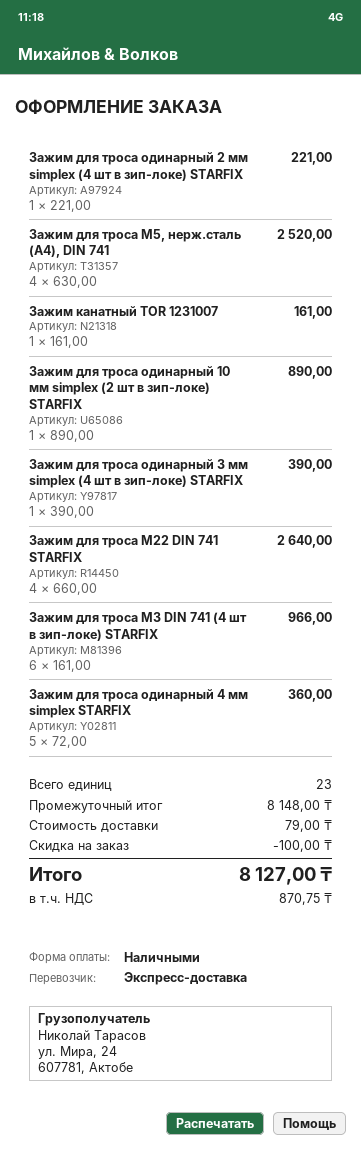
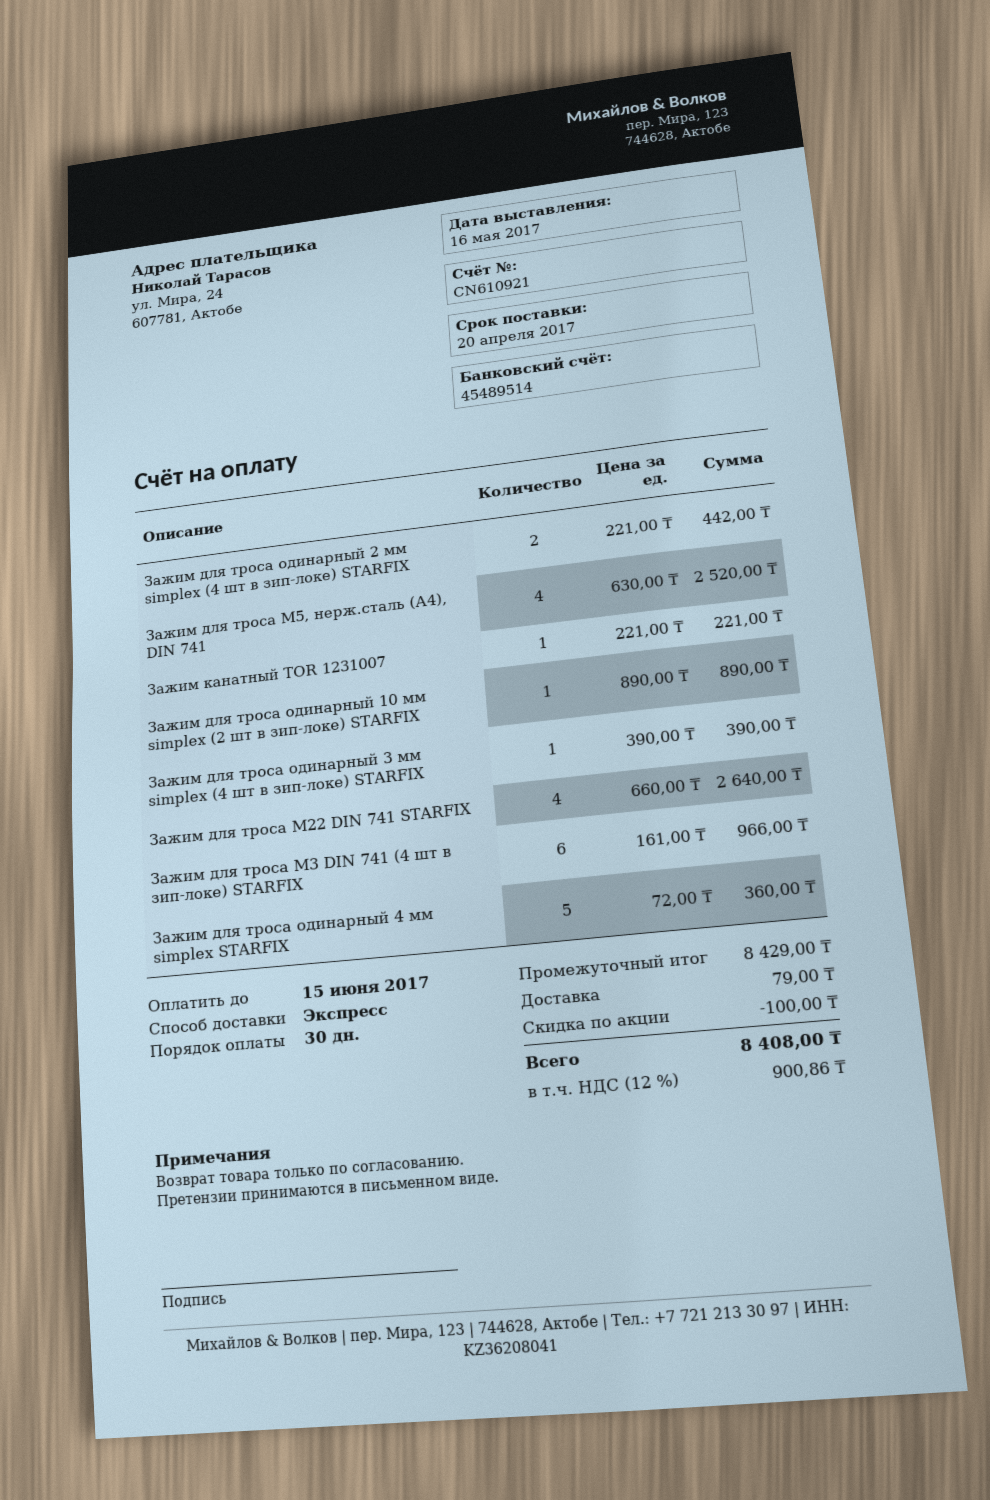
Зажим для троса одинарный 2 мм simplex (4 шт в зип-локе) STARFIX: 1 x 221.00 = 221.00 -> 2 x 221.00 = 442.00
Зажим канатный TOR 1231007: 1 x 161.00 = 161.00 -> 1 x 221.00 = 221.00
subtotal: 8148.00 -> 8429.00
tax: 870.75 -> 900.86
total: 8127.00 -> 8408.00

